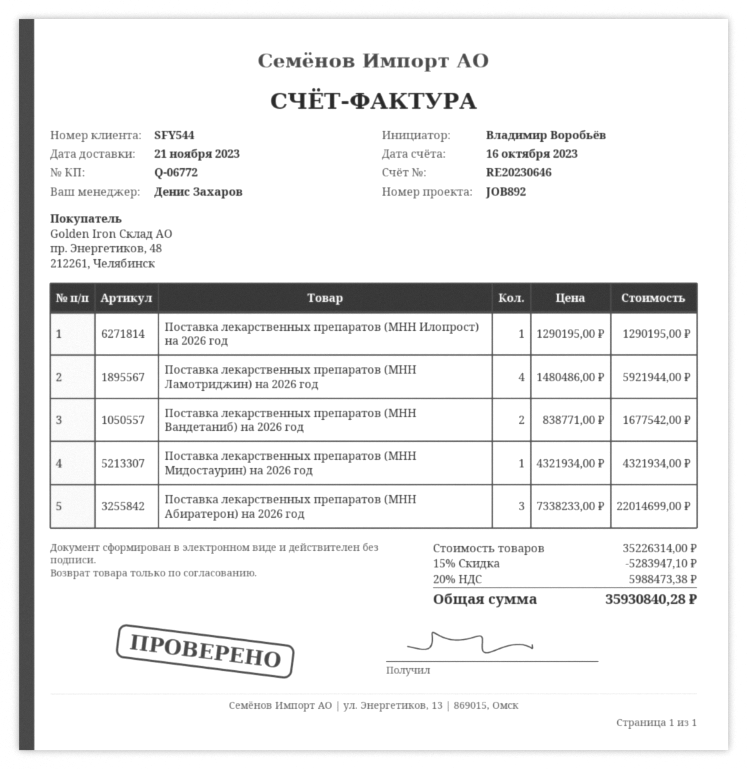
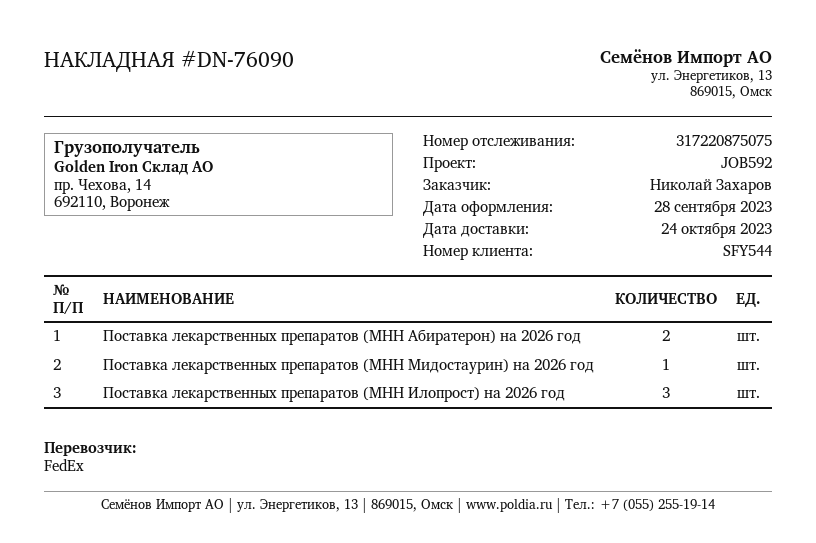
delivery date: 2023-11-21 -> 2023-10-24
reference: JOB892 -> JOB592
ordered by: Владимир Воробьёв -> Николай Захаров
Поставка лекарственных препаратов (МНН Илопрост) на 2026 год: 1 -> 3
Поставка лекарственных препаратов (МНН Ламотриджин) на 2026 год: 4 -> none
Поставка лекарственных препаратов (МНН Вандетаниб) на 2026 год: 2 -> none
Поставка лекарственных препаратов (МНН Абиратерон) на 2026 год: 3 -> 2

